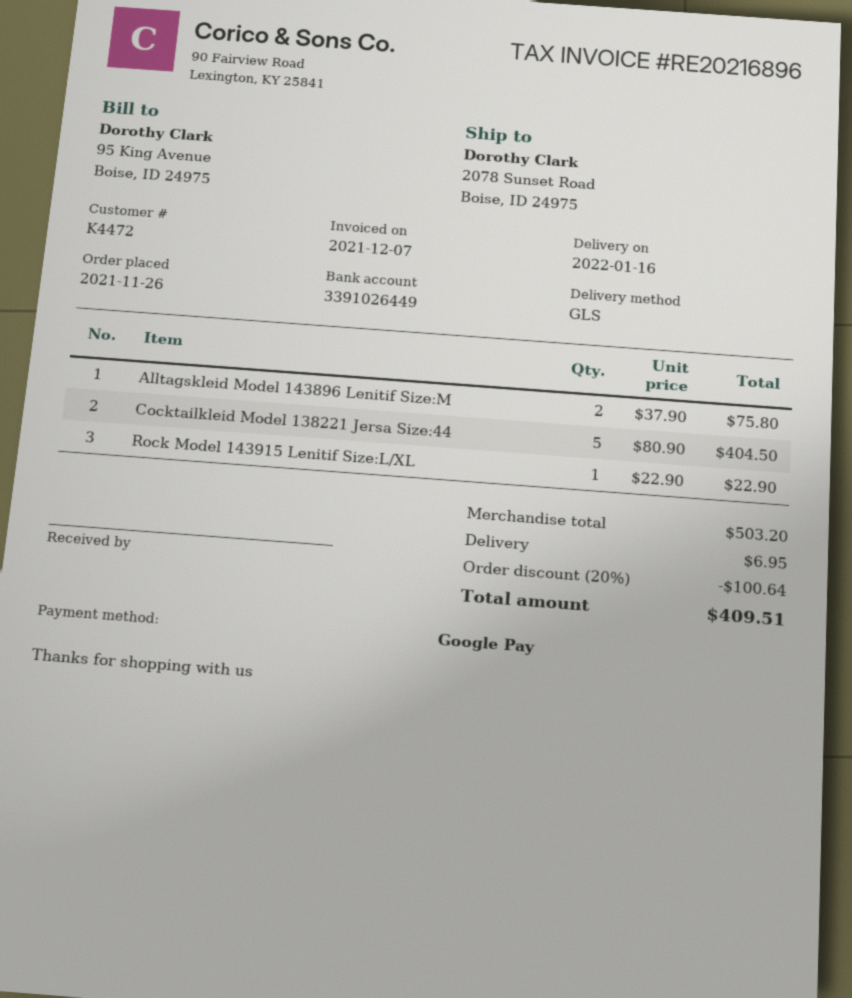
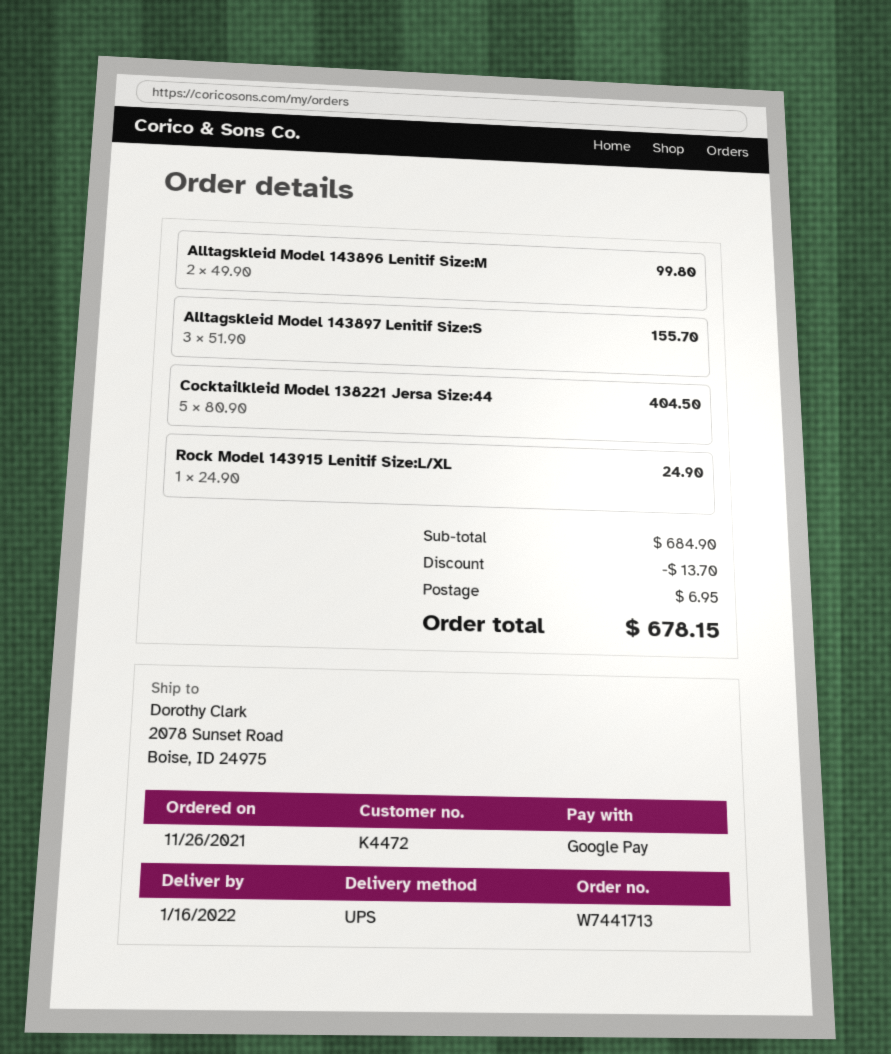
shipping method: GLS -> UPS
Alltagskleid Model 143896 Lenitif Size:M: 2 x 37.90 = 75.80 -> 2 x 49.90 = 99.80
Rock Model 143915 Lenitif Size:L/XL: 1 x 22.90 = 22.90 -> 1 x 24.90 = 24.90
Alltagskleid Model 143897 Lenitif Size:S: none -> 3 x 51.90 = 155.70
subtotal: 503.20 -> 684.90
discount: 100.64 -> 13.70
total: 409.51 -> 678.15

